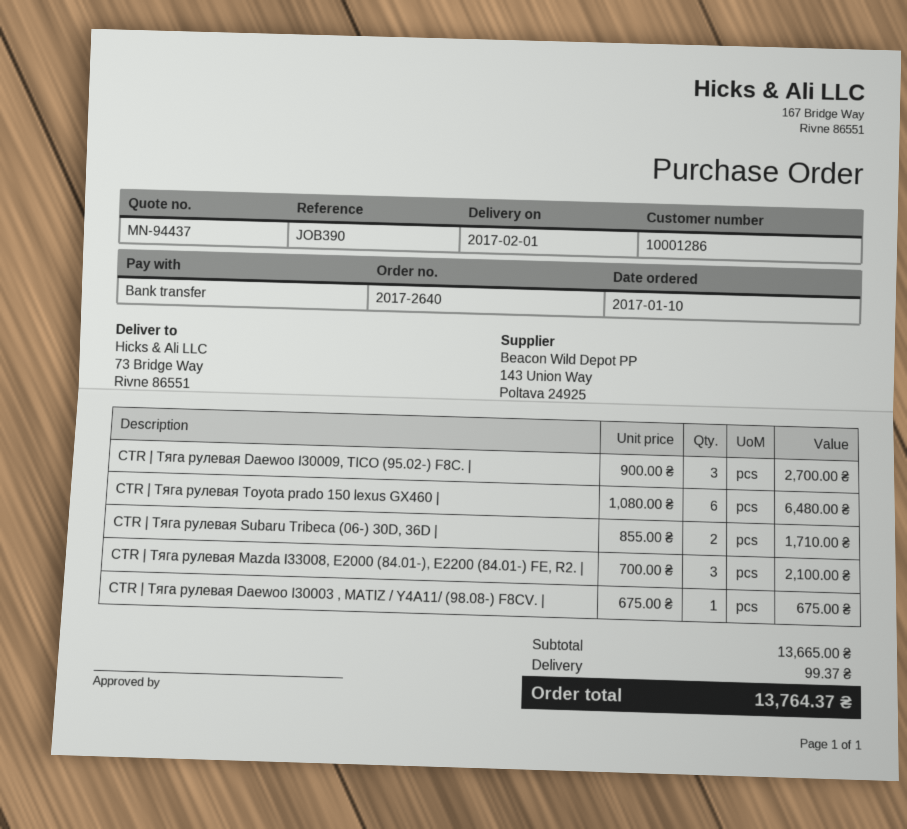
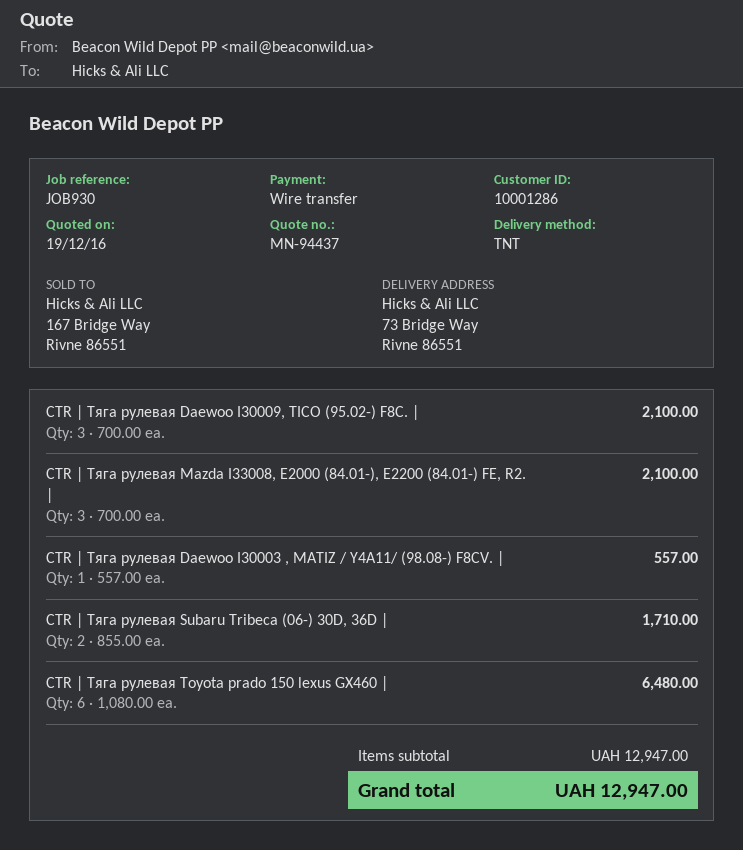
reference: JOB390 -> JOB930
CTR | Тяга рулевая Daewoo I30009, TICO (95.02-) F8C. |: 3 x 900.00 = 2700.00 -> 3 x 700.00 = 2100.00
CTR | Тяга рулевая Daewoo I30003 , MATIZ / Y4A11/ (98.08-) F8CV. |: 1 x 675.00 = 675.00 -> 1 x 557.00 = 557.00
subtotal: 13665.00 -> 12947.00
shipping: 99.37 -> none
total: 13764.37 -> 12947.00

